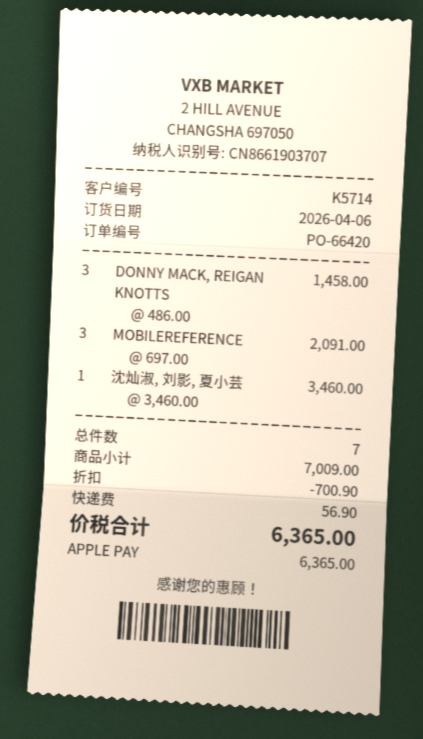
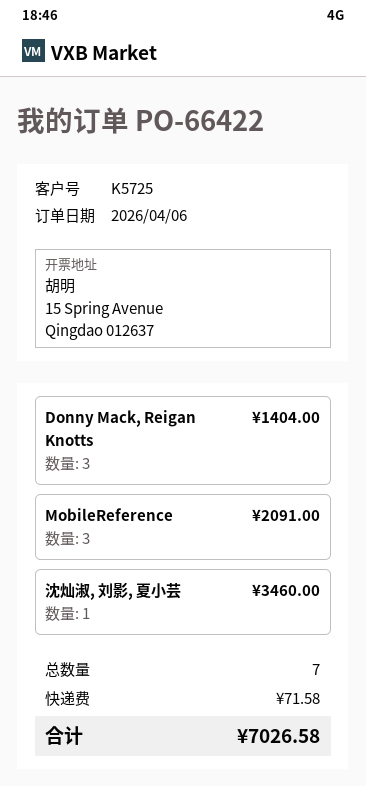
order number: PO-66420 -> PO-66422
customer number: K5714 -> K5725
DONNY MACK, REIGAN KNOTTS: 3 for 1458.00 -> 3 for 1404.00
discount: 700.90 -> none
shipping: 56.90 -> 71.58
total: 6365.00 -> 7026.58

